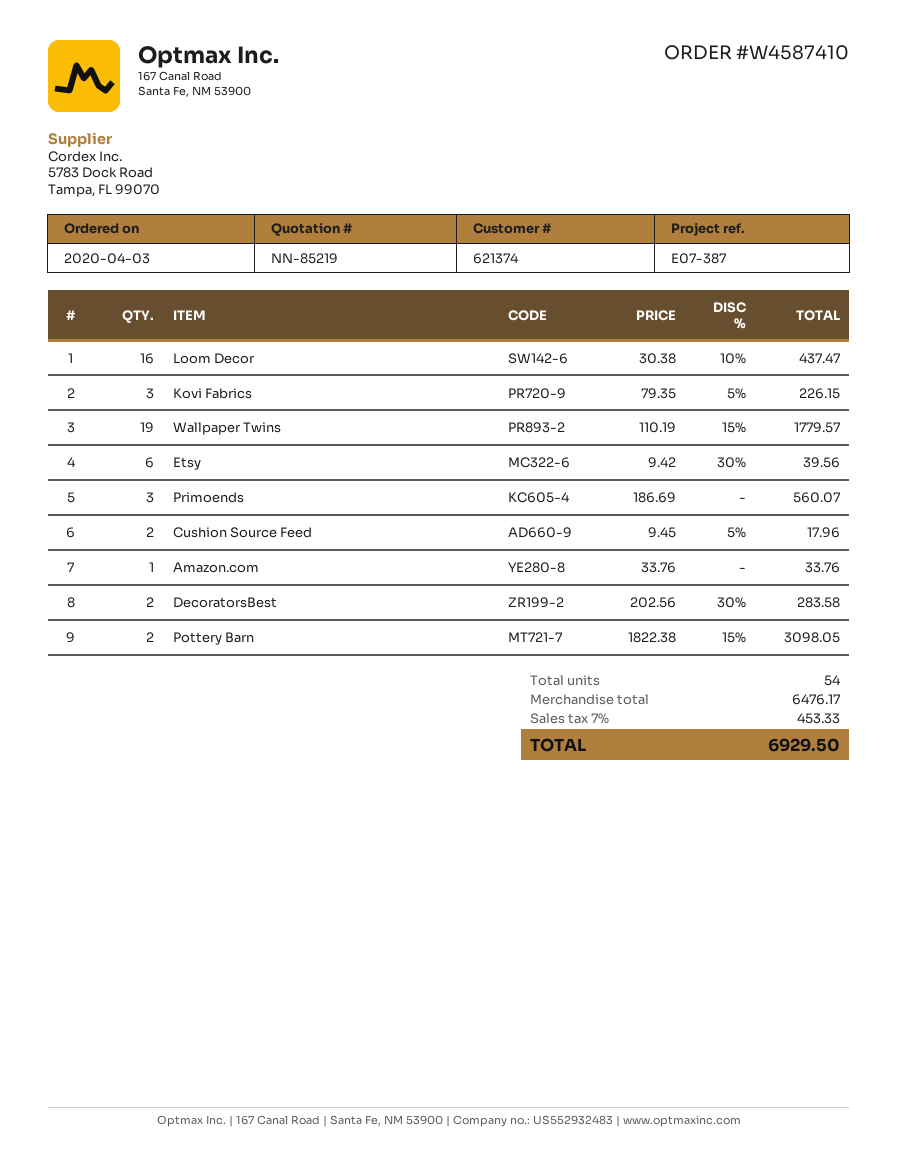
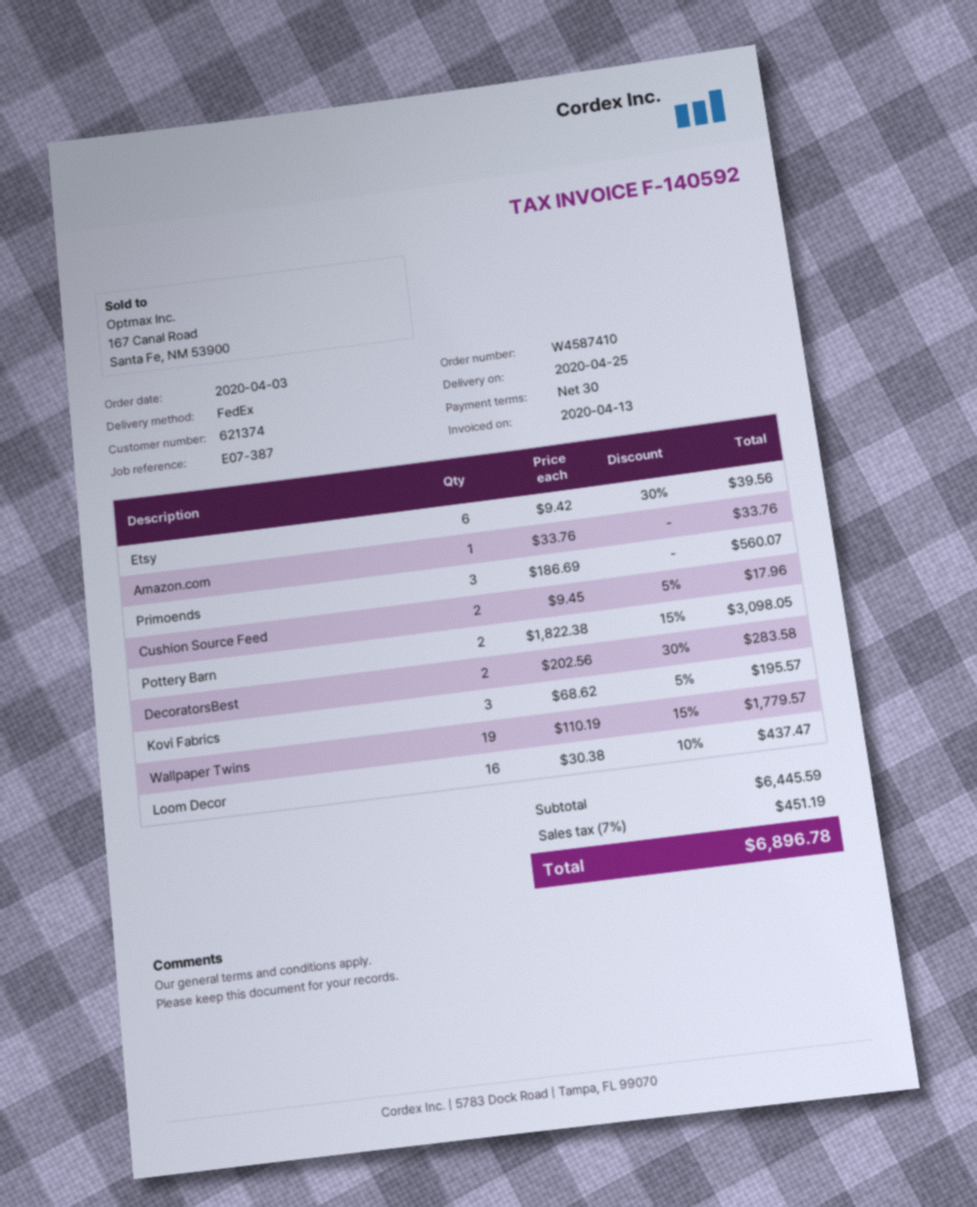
Kovi Fabrics: 3 x 79.35 - 5% = 226.15 -> 3 x 68.62 - 5% = 195.57
subtotal: 6476.17 -> 6445.59
tax: 7% = 453.33 -> 7% = 451.19
total: 6929.50 -> 6896.78

